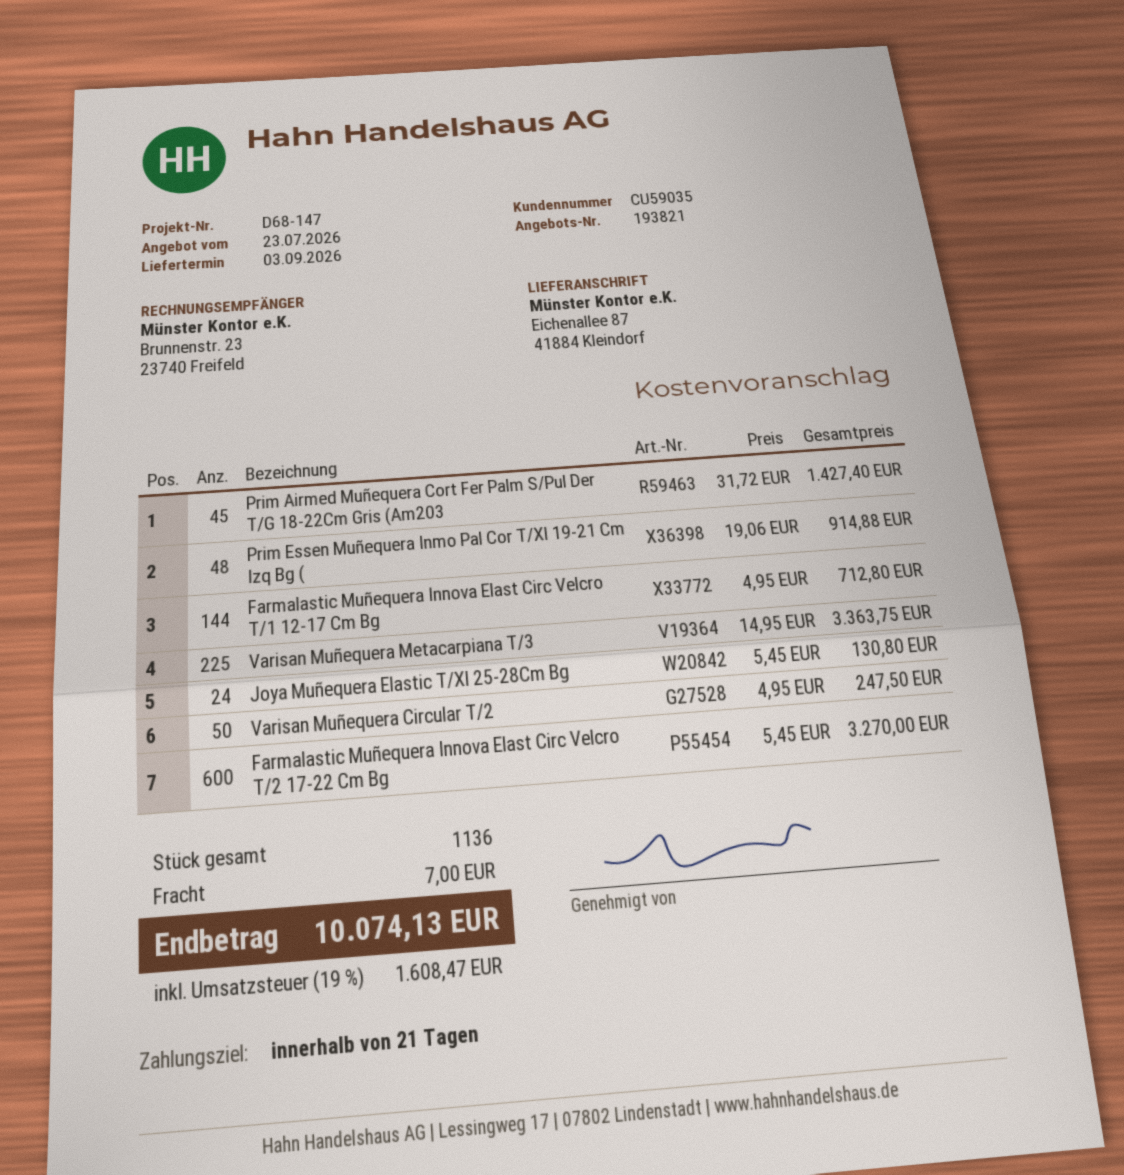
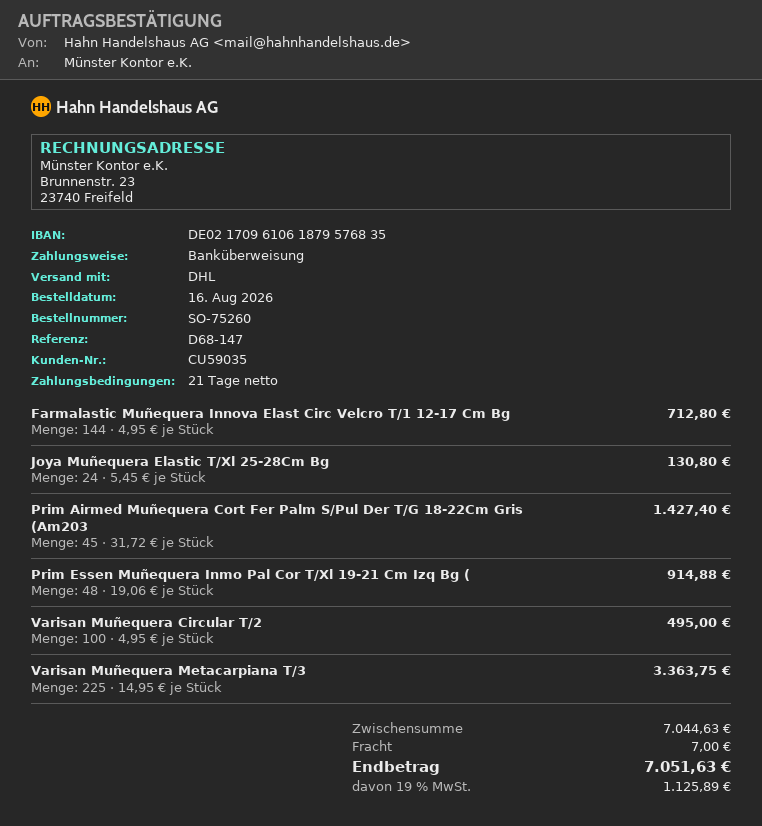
Varisan Muñequera Circular T/2: 50 x 4.95 = 247.50 -> 100 x 4.95 = 495.00
Farmalastic Muñequera Innova Elast Circ Velcro T/2 17-22 Cm Bg: 600 x 5.45 = 3270.00 -> none
tax: 19% = 1608.47 -> 19% = 1125.89
total: 10074.13 -> 7051.63

